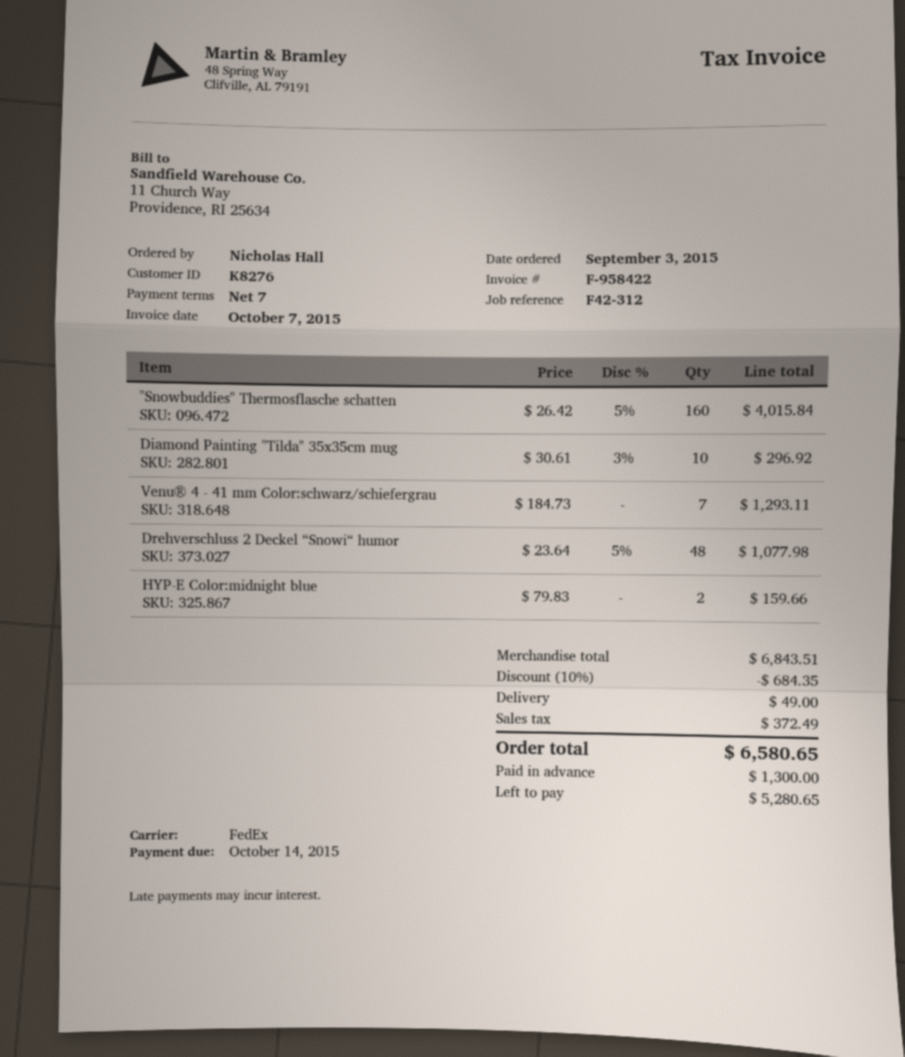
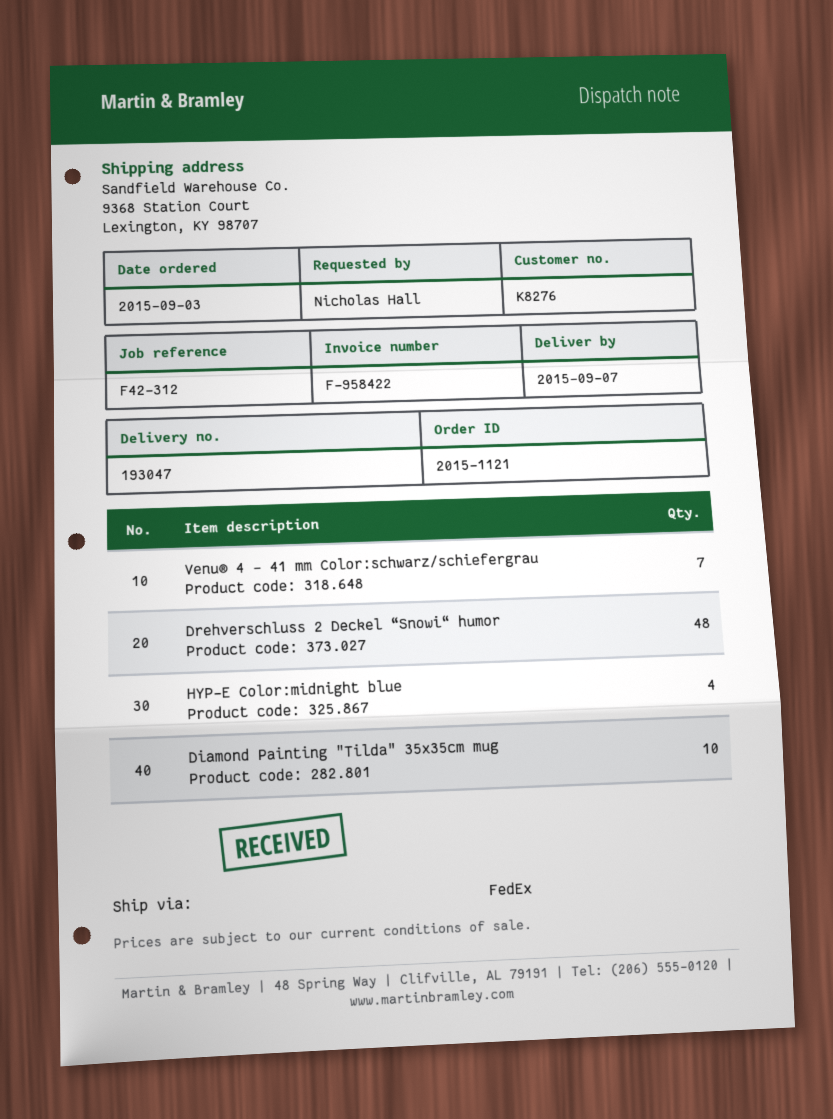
"Snowbuddies" Thermosflasche schatten: 160 -> none
HYP-E Color:midnight blue: 2 -> 4

